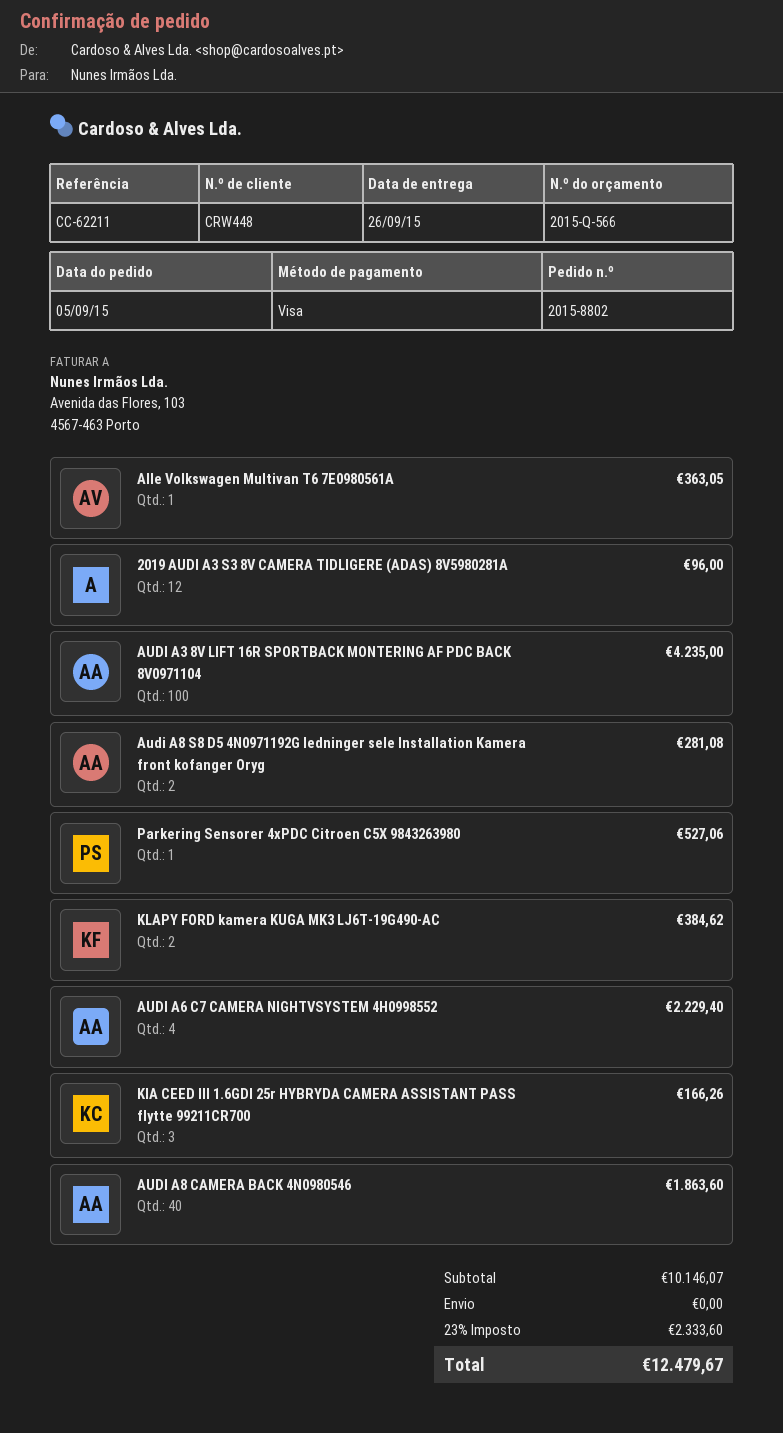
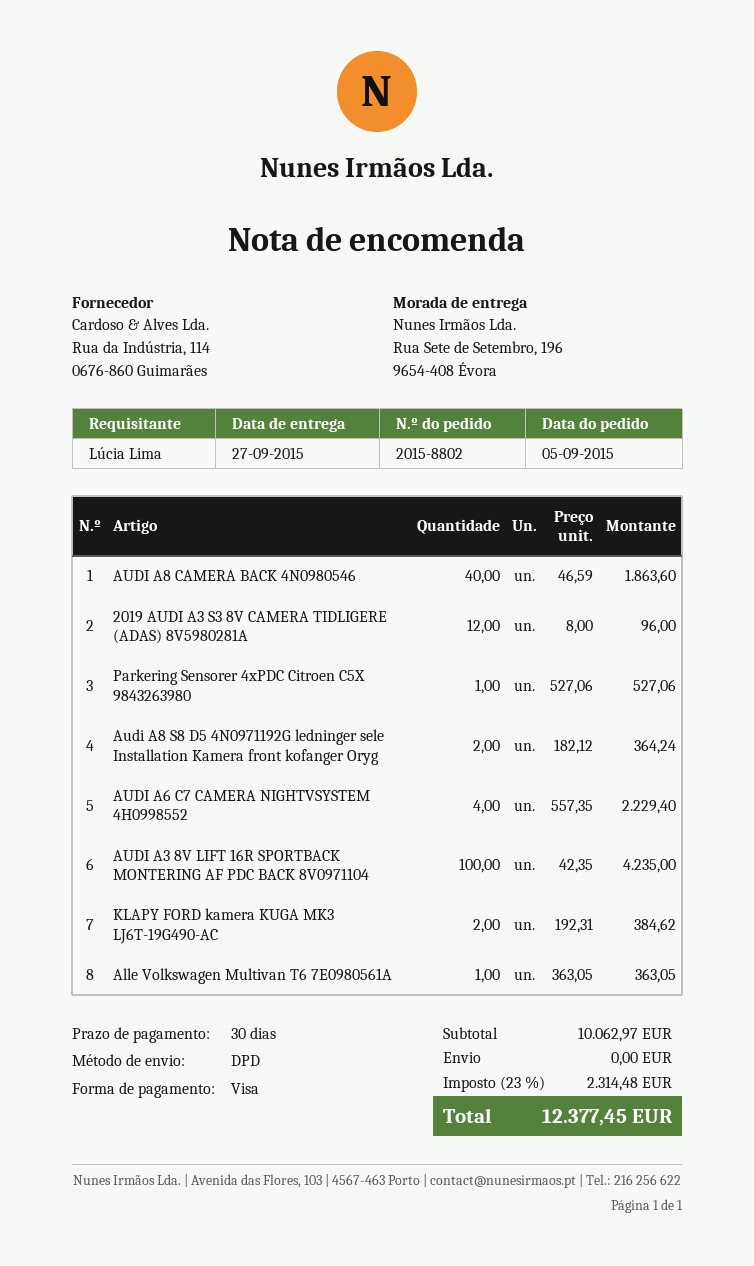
delivery date: 2015-09-26 -> 2015-09-27
Audi A8 S8 D5 4N0971192G ledninger sele Installation Kamera front kofanger Oryg: 2 for 281.08 -> 2 for 364.24
KIA CEED III 1.6GDI 25r HYBRYDA CAMERA ASSISTANT PASS flytte 99211CR700: 3 for 166.26 -> none
subtotal: 10146.07 -> 10062.97
tax: 23% = 2333.60 -> 23% = 2314.48
total: 12479.67 -> 12377.45

